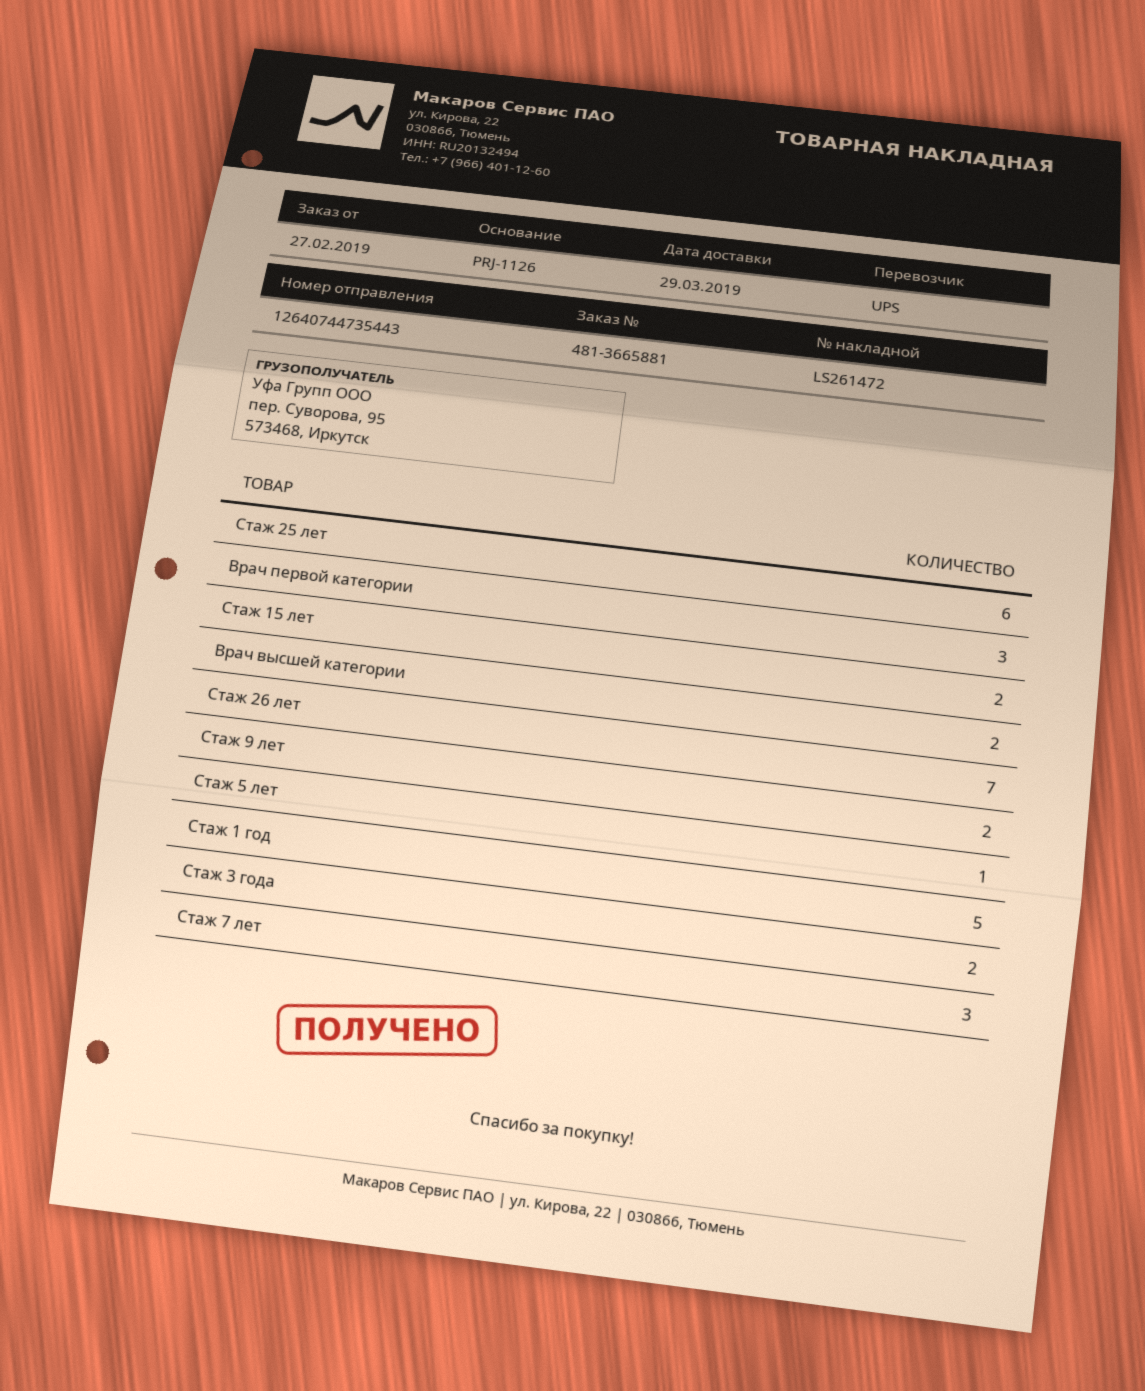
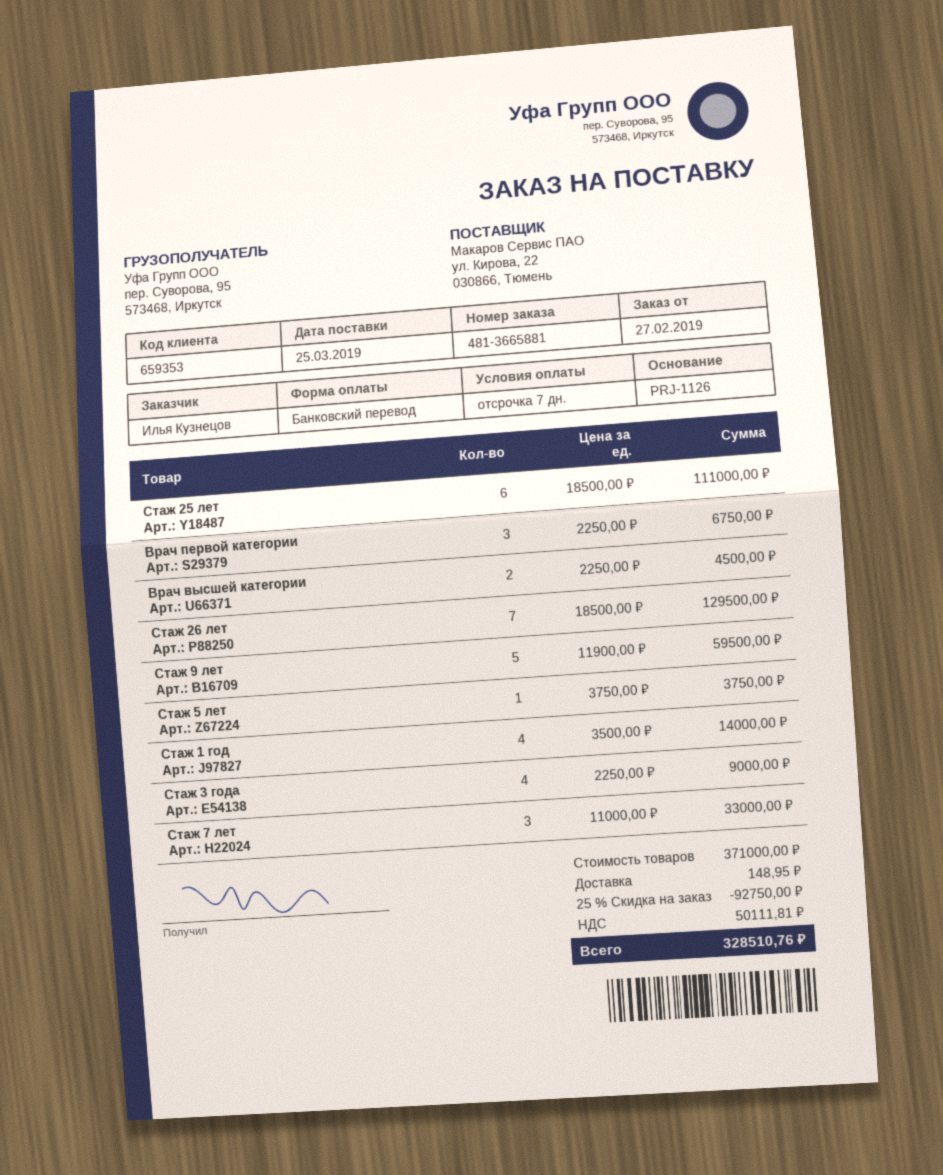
delivery date: 2019-03-29 -> 2019-03-25
Стаж 15 лет: 2 -> none
Стаж 9 лет: 2 -> 5
Стаж 1 год: 5 -> 4
Стаж 3 года: 2 -> 4

